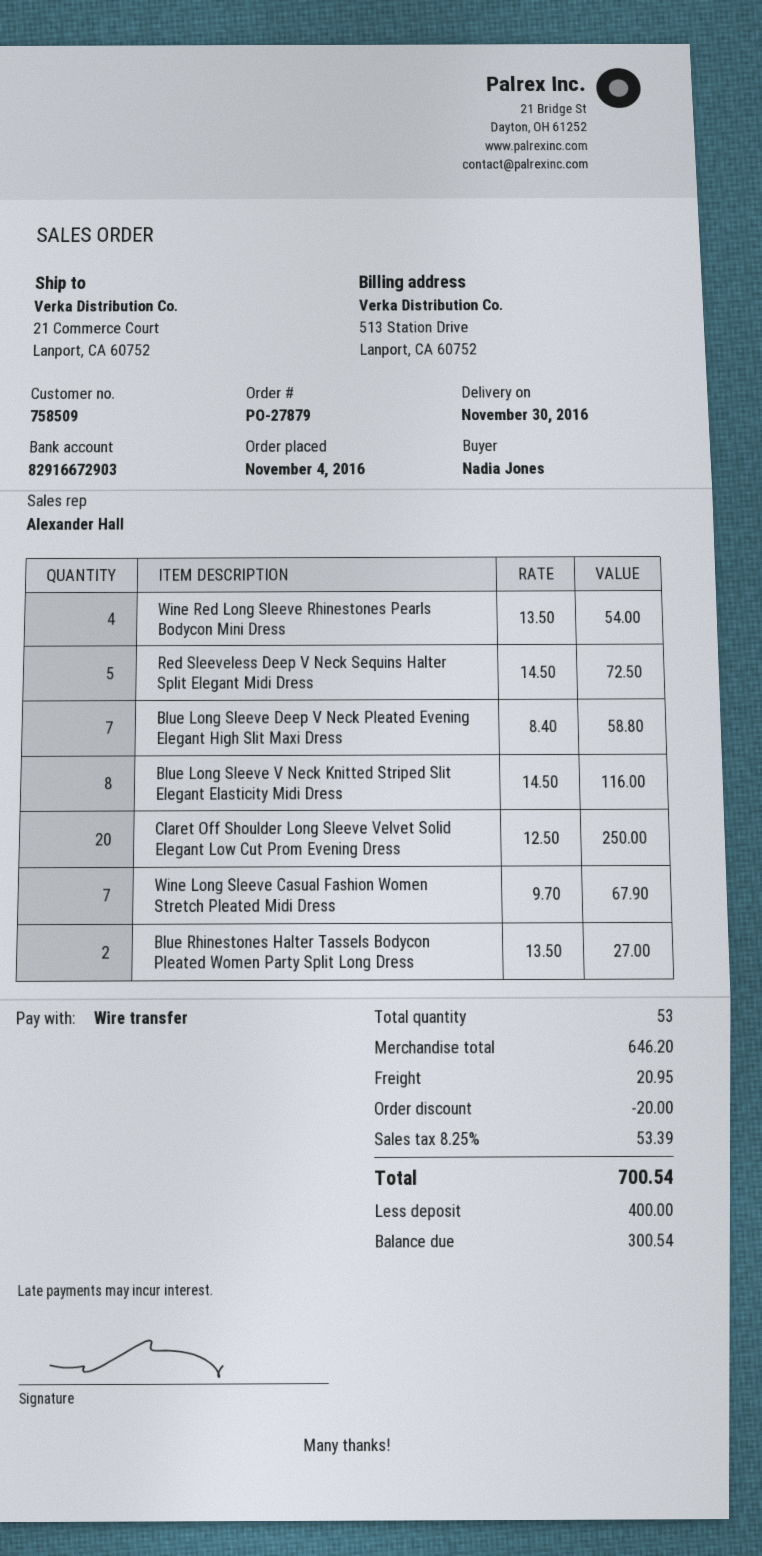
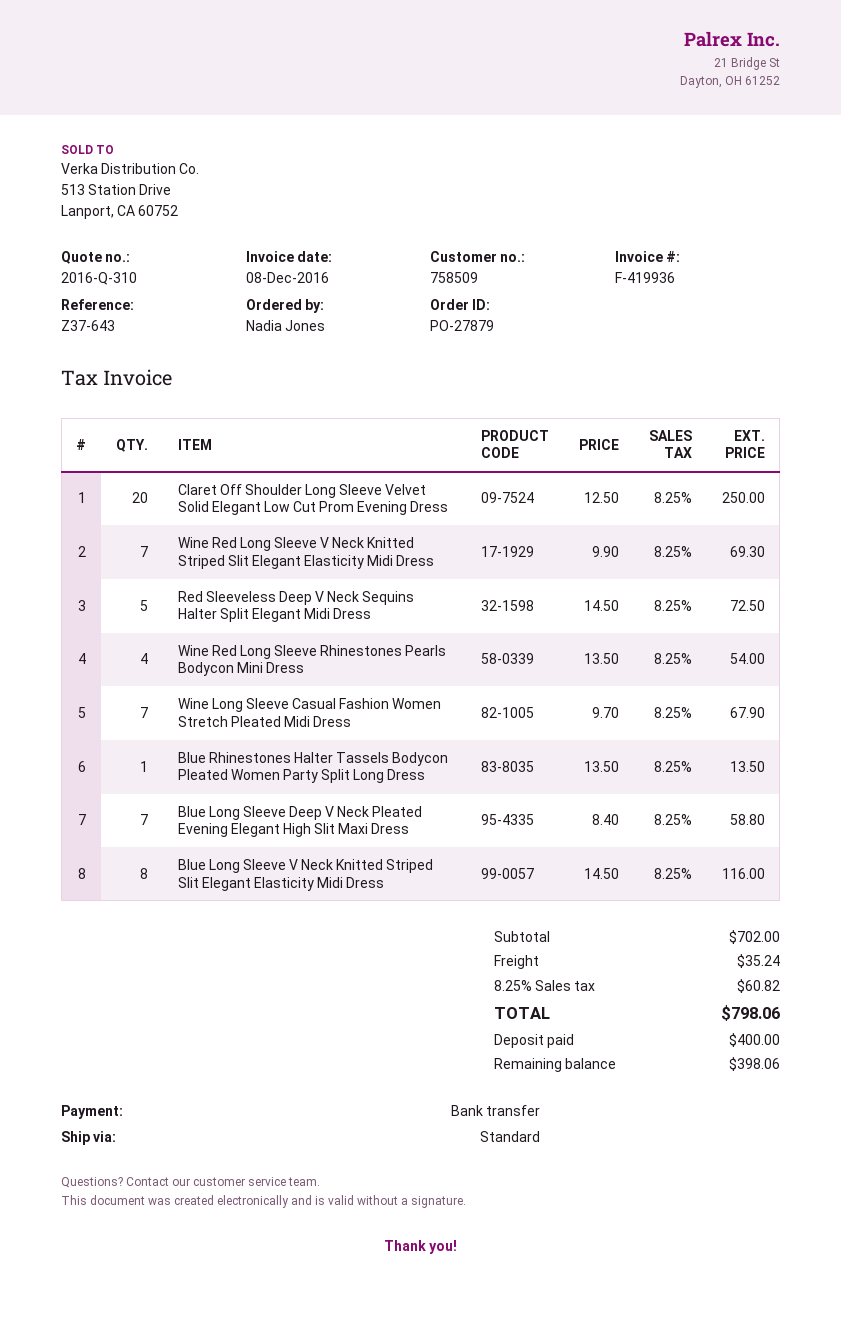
Blue Rhinestones Halter Tassels Bodycon Pleated Women Party Split Long Dress: 2 x 13.50 = 27.00 -> 1 x 13.50 = 13.50
Wine Red Long Sleeve V Neck Knitted Striped Slit Elegant Elasticity Midi Dress: none -> 7 x 9.90 = 69.30
subtotal: 646.20 -> 702.00
discount: 20.00 -> none
shipping: 20.95 -> 35.24
tax: 8.25% = 53.39 -> 8.25% = 60.82
total: 700.54 -> 798.06
balance: 300.54 -> 398.06

